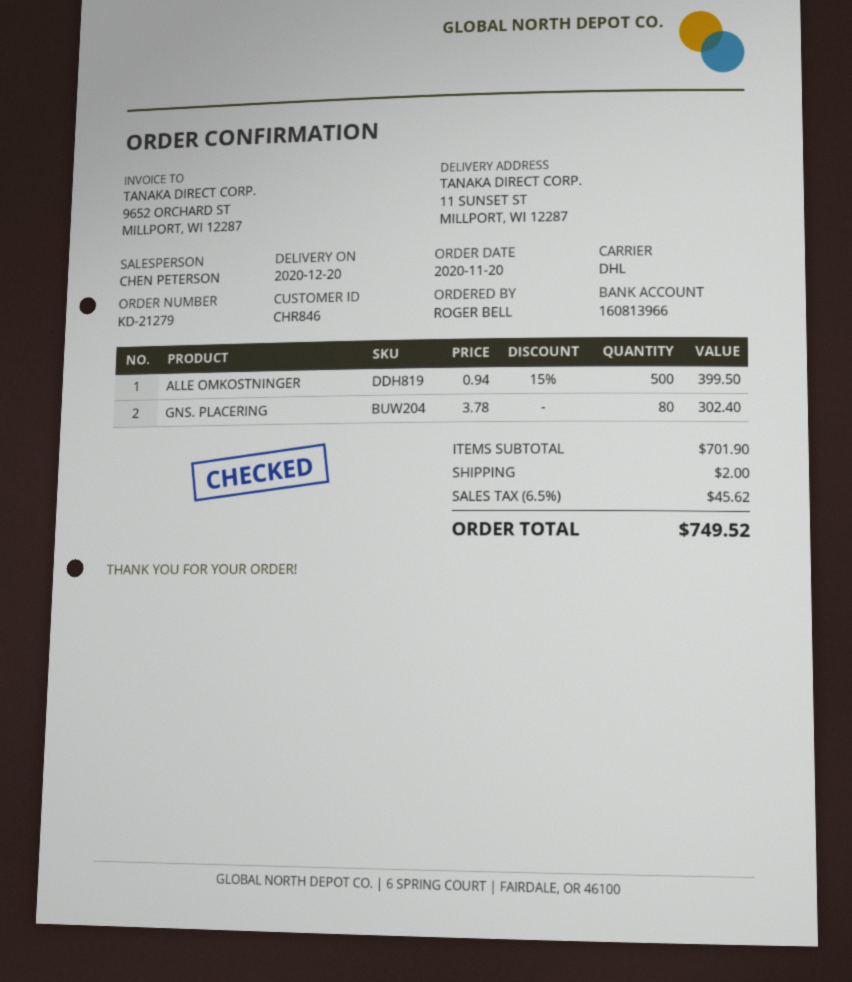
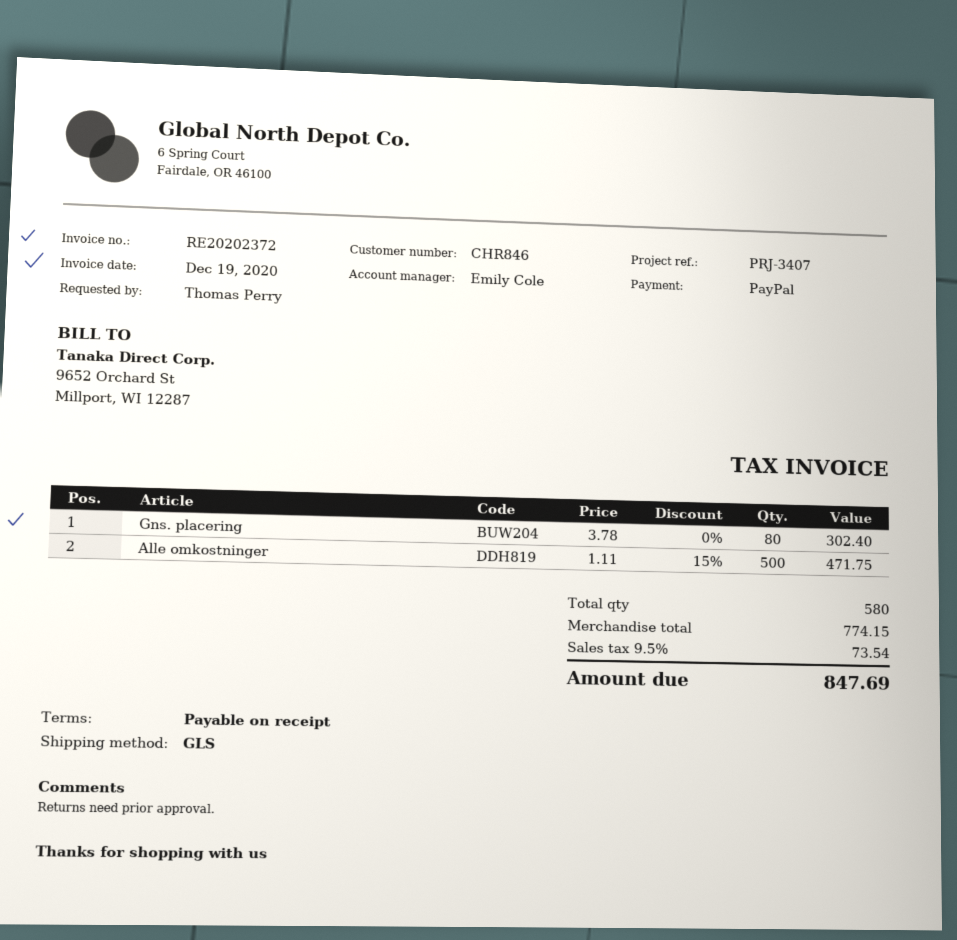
ordered by: ROGER BELL -> Thomas Perry
sales rep: CHEN PETERSON -> Emily Cole
shipping method: DHL -> GLS
ALLE OMKOSTNINGER: 500 x 0.94 - 15% = 399.50 -> 500 x 1.11 - 15% = 471.75
subtotal: 701.90 -> 774.15
shipping: 2.00 -> none
tax: 6.5% = 45.62 -> 9.5% = 73.54
total: 749.52 -> 847.69

